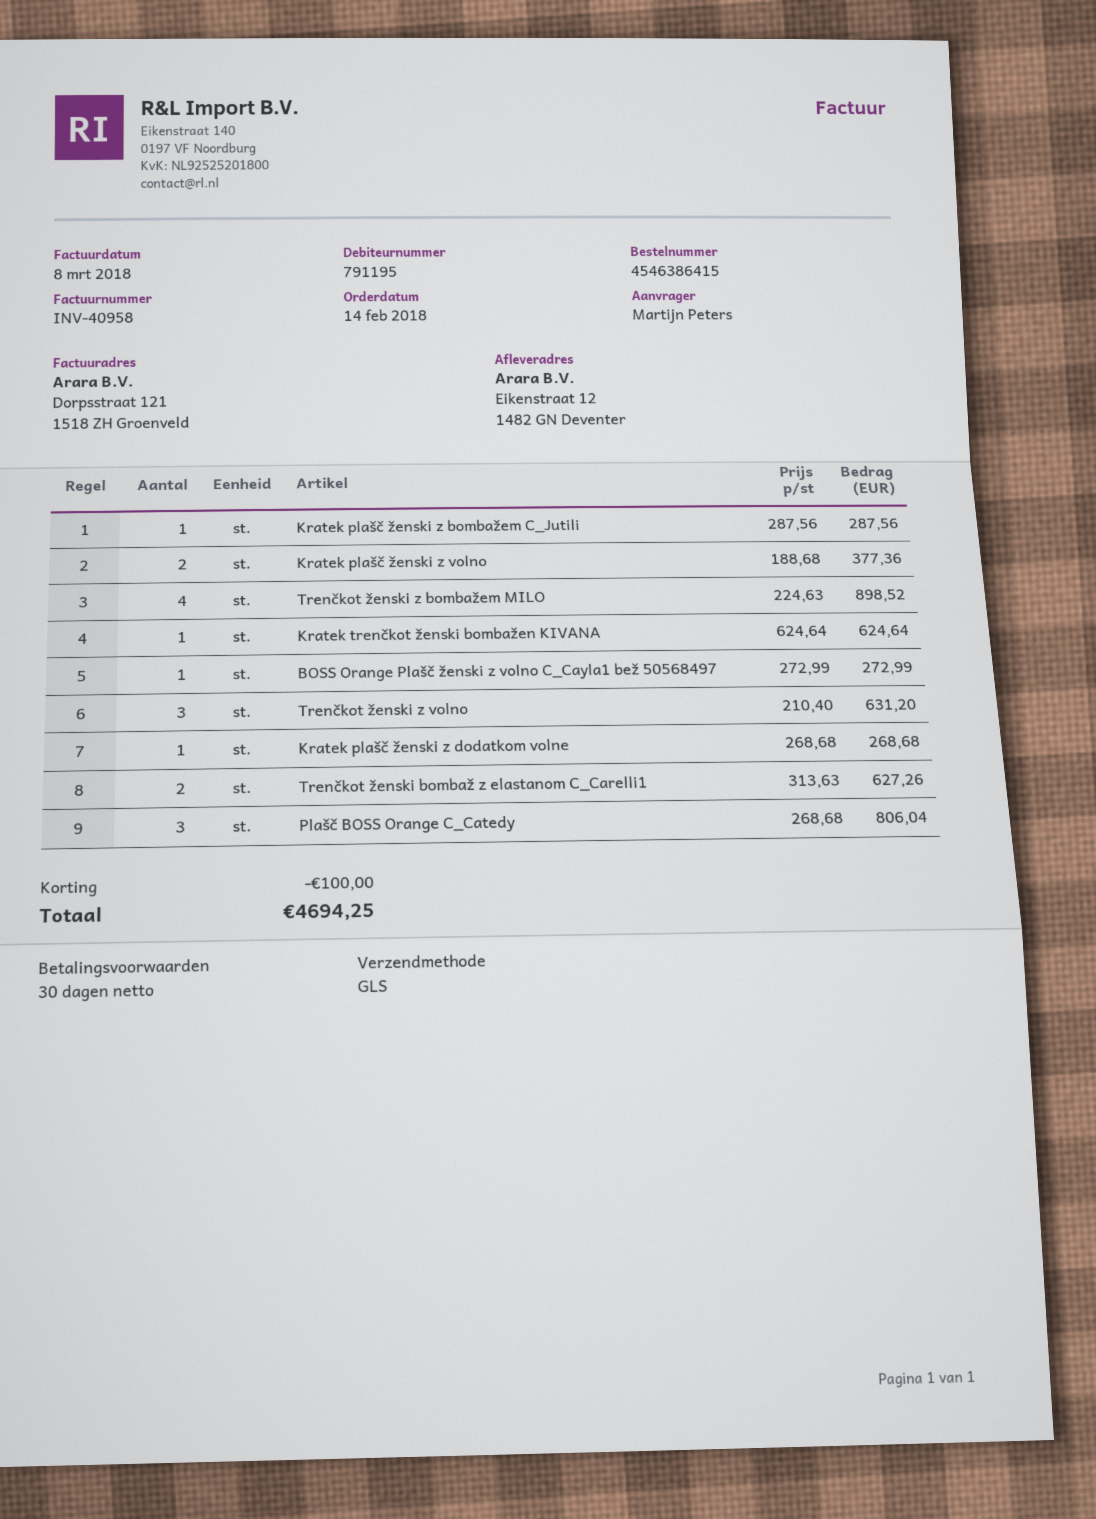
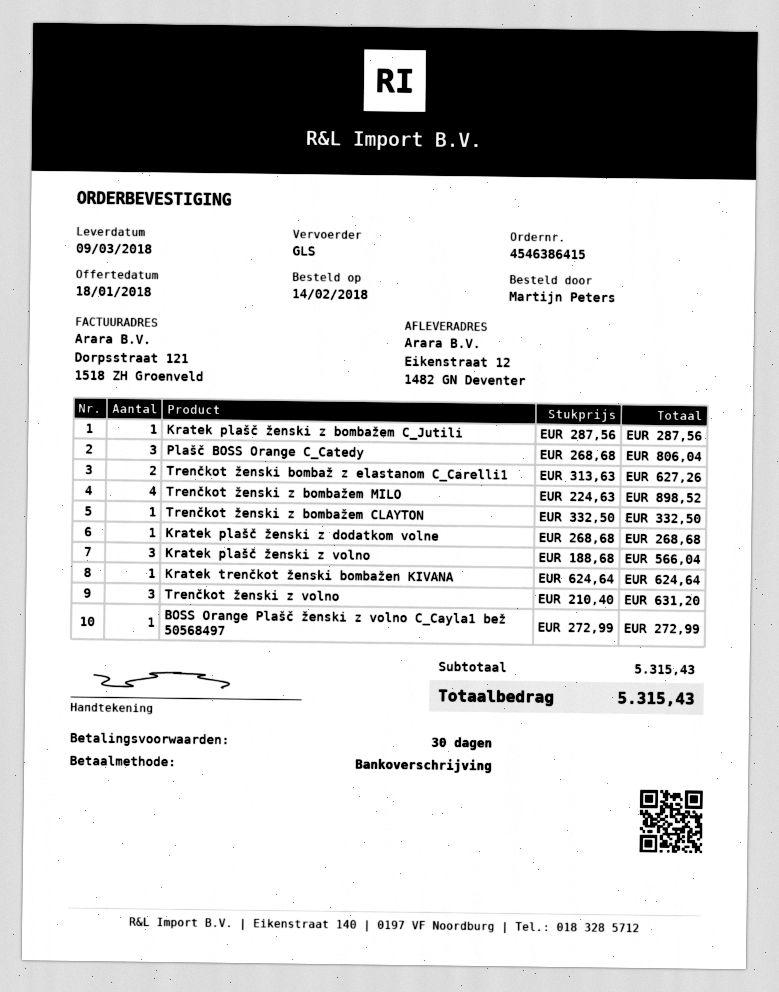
Kratek plašč ženski z volno: 2 x 188.68 = 377.36 -> 3 x 188.68 = 566.04
Trenčkot ženski z bombažem CLAYTON: none -> 1 x 332.50 = 332.50
discount: 100.00 -> none
total: 4694.25 -> 5315.43

